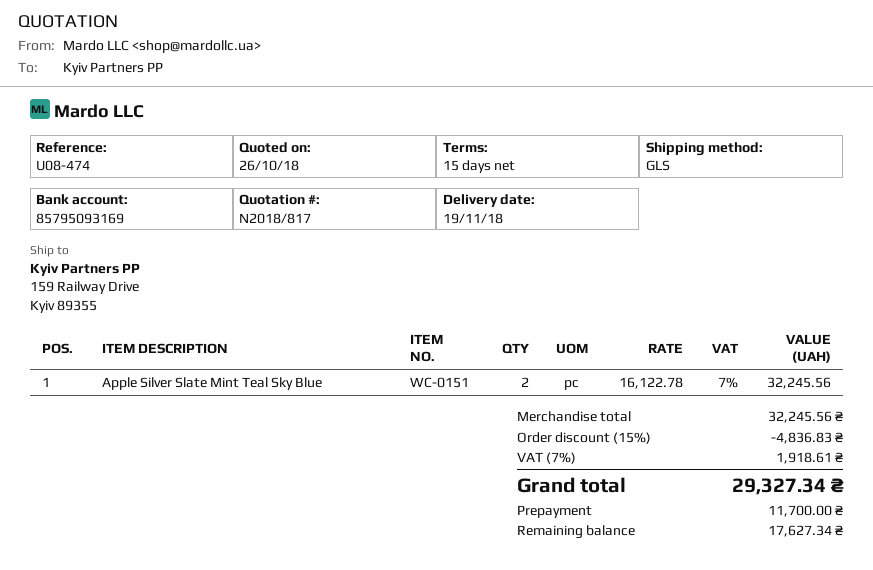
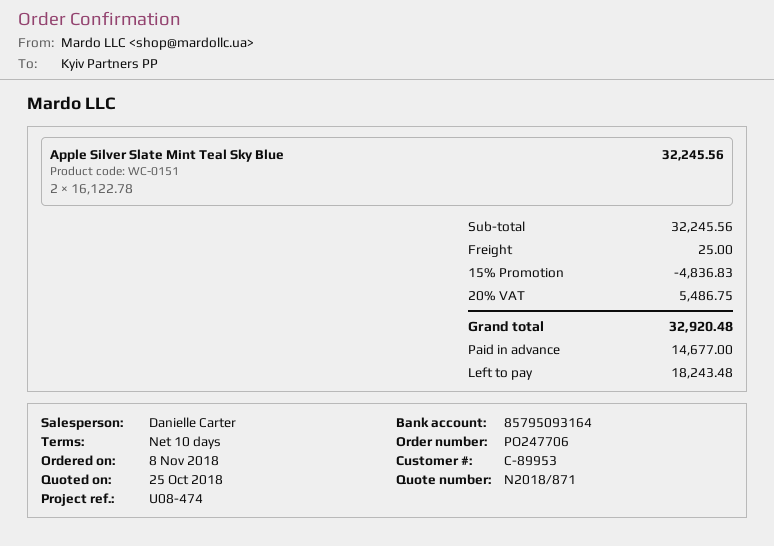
quote number: N2018/817 -> N2018/871
quote date: 2018-10-26 -> 2018-10-25
payment terms: 15 days -> 10 days
bank account: 85795093169 -> 85795093164
shipping: none -> 25.00
tax: 7% = 1918.61 -> 20% = 5486.75
total: 29327.34 -> 32920.48
deposit: 11700.00 -> 14677.00
balance: 17627.34 -> 18243.48

